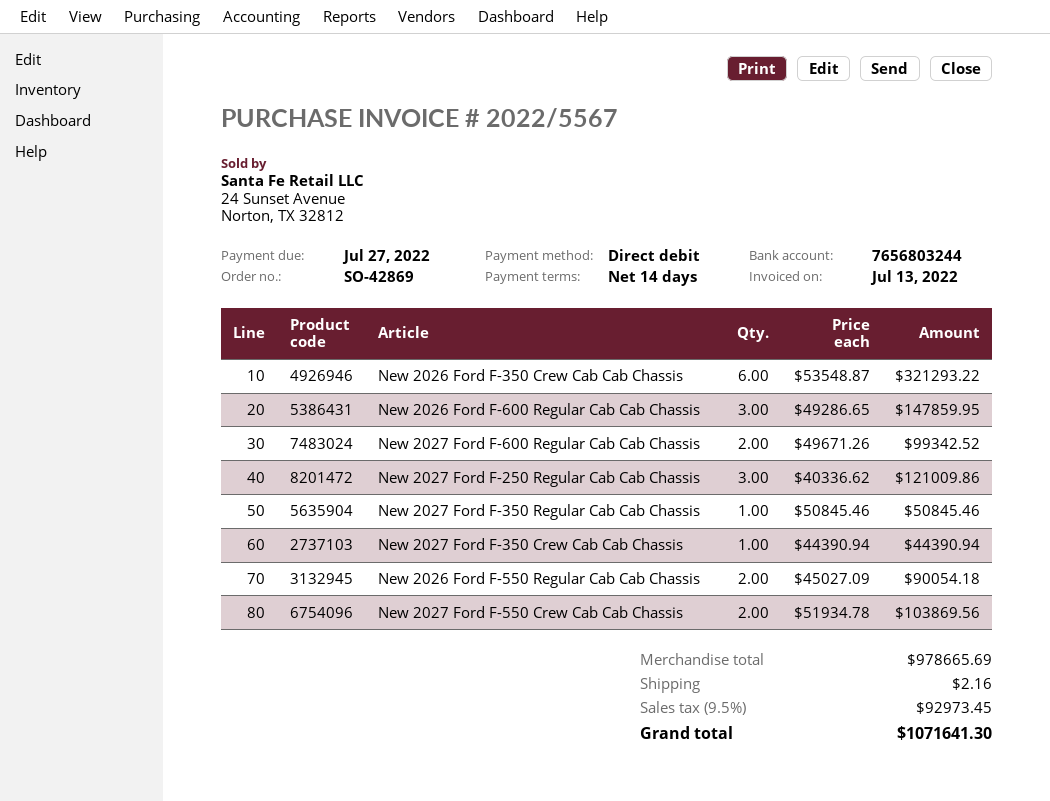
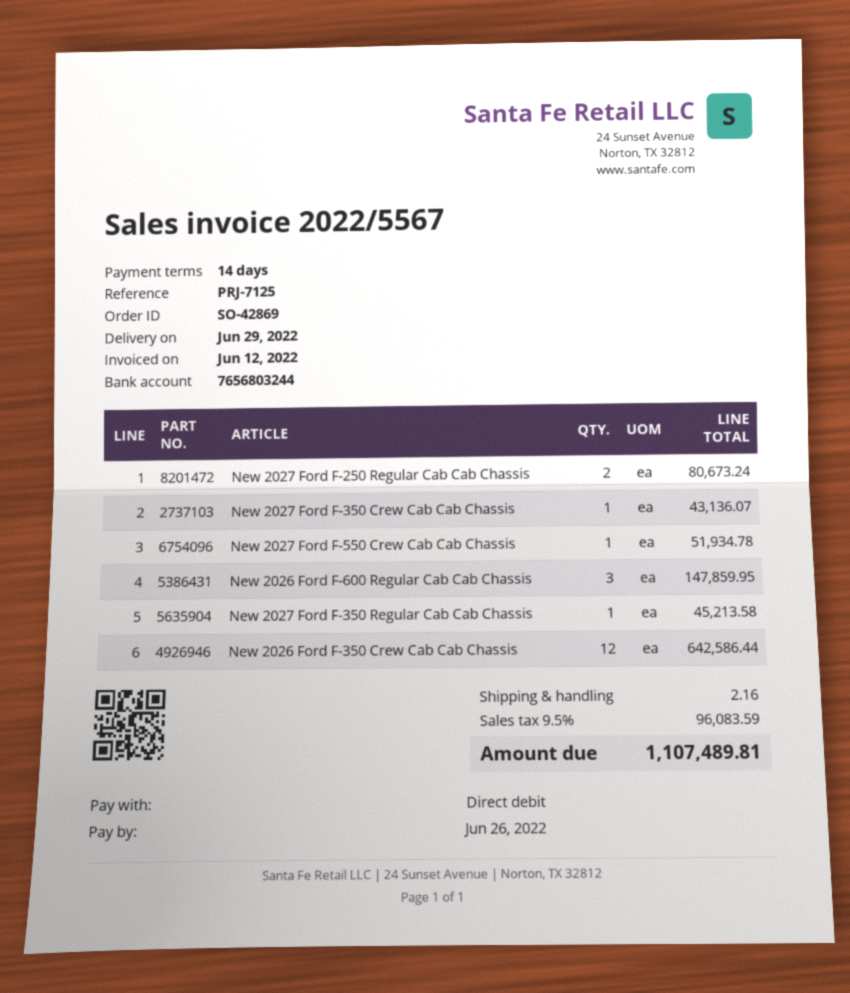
invoice date: 2022-07-13 -> 2022-06-12
due date: 2022-07-27 -> 2022-06-26
New 2026 Ford F-350 Crew Cab Cab Chassis: 6 for 321293.22 -> 12 for 642586.44
New 2027 Ford F-600 Regular Cab Cab Chassis: 2 for 99342.52 -> none
New 2027 Ford F-250 Regular Cab Cab Chassis: 3 for 121009.86 -> 2 for 80673.24
New 2027 Ford F-350 Regular Cab Cab Chassis: 1 for 50845.46 -> 1 for 45213.58
New 2027 Ford F-350 Crew Cab Cab Chassis: 1 for 44390.94 -> 1 for 43136.07
New 2026 Ford F-550 Regular Cab Cab Chassis: 2 for 90054.18 -> none
New 2027 Ford F-550 Crew Cab Cab Chassis: 2 for 103869.56 -> 1 for 51934.78
tax: 9.5% = 92973.45 -> 9.5% = 96083.59
total: 1071641.30 -> 1107489.81

